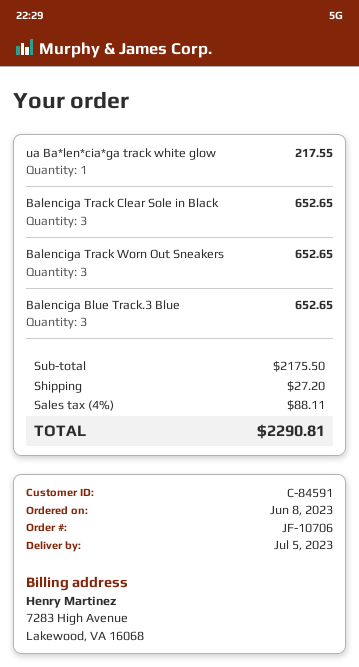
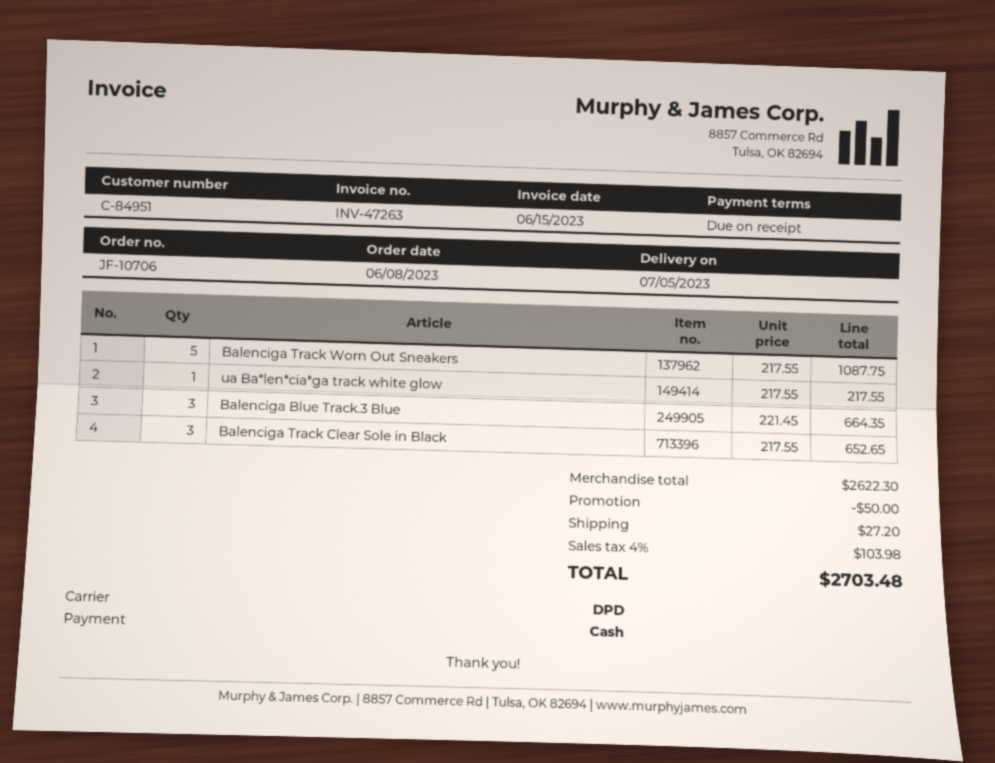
customer number: C-84591 -> C-84951
Balenciga Track Worn Out Sneakers: 3 for 652.65 -> 5 for 1087.75
Balenciga Blue Track.3 Blue: 3 for 652.65 -> 3 for 664.35
subtotal: 2175.50 -> 2622.30
discount: none -> 50.00
tax: 4% = 88.11 -> 4% = 103.98
total: 2290.81 -> 2703.48

